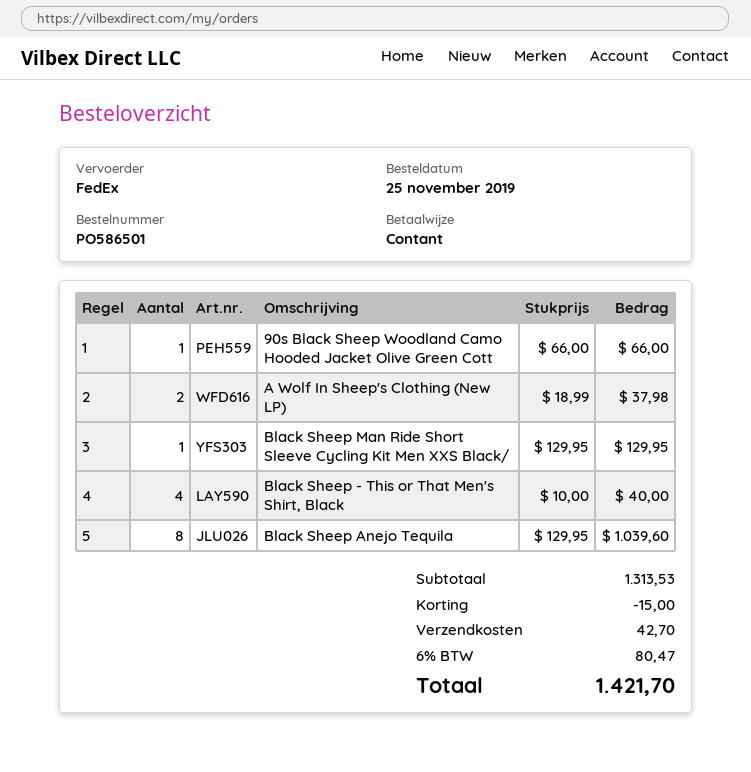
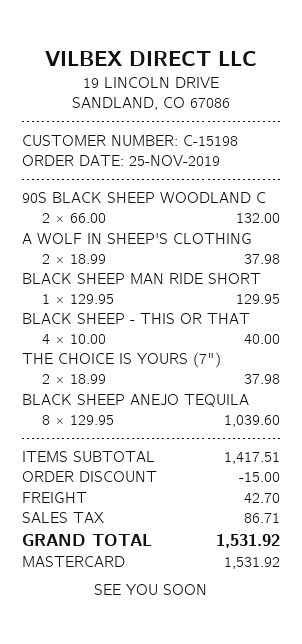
payment method: cash -> Mastercard
90s Black Sheep Woodland Camo Hooded Jacket Olive Green Cott: 1 x 66.00 = 66.00 -> 2 x 66.00 = 132.00
THE CHOICE IS YOURS (7"): none -> 2 x 18.99 = 37.98
subtotal: 1313.53 -> 1417.51
tax: 80.47 -> 86.71
total: 1421.70 -> 1531.92

